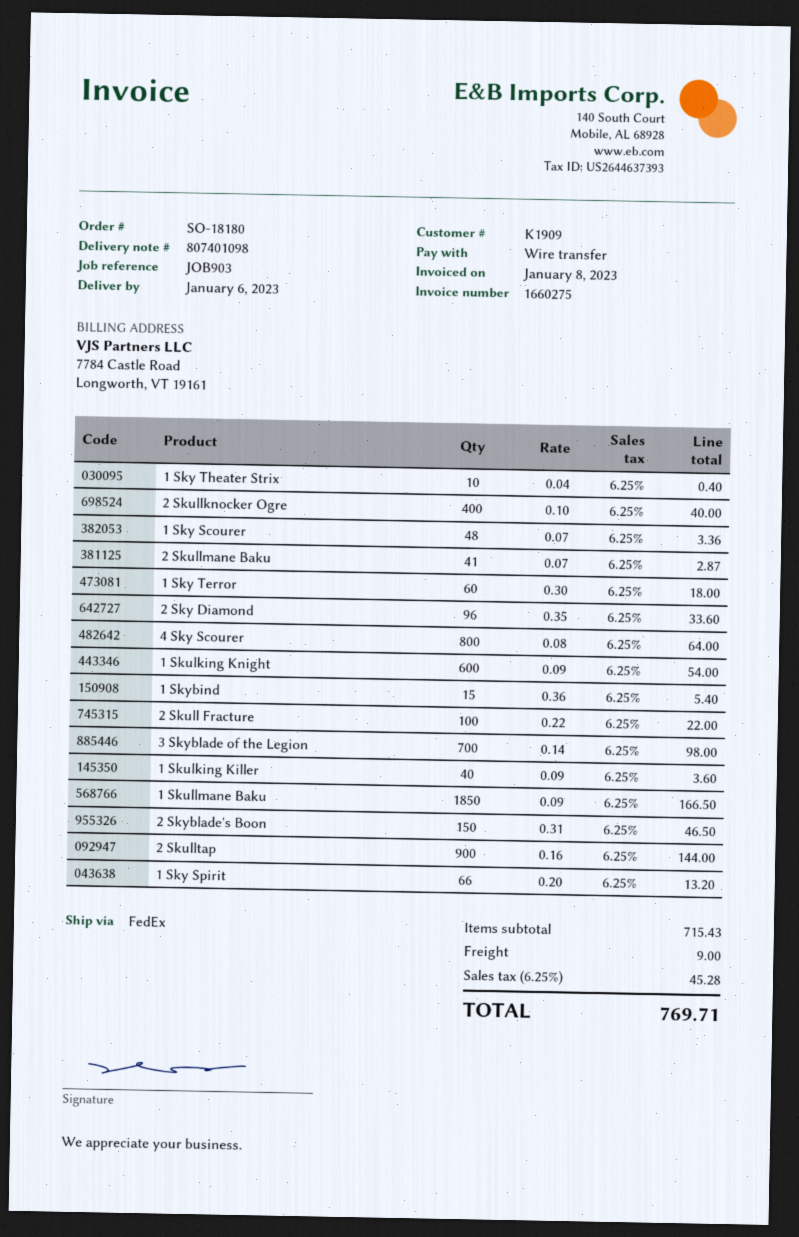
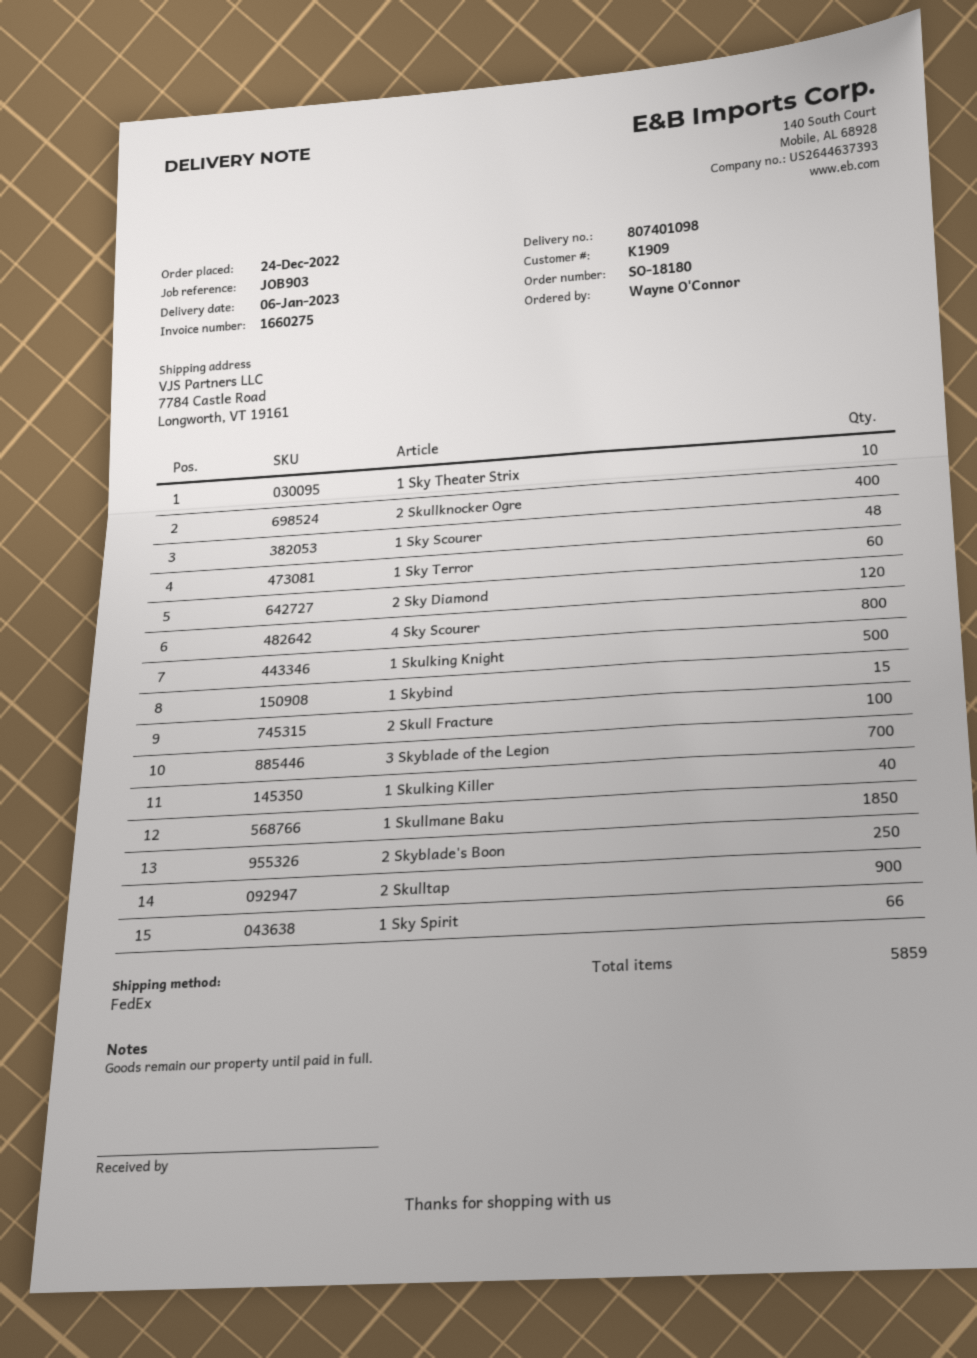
2 Skullmane Baku: 41 -> none
2 Sky Diamond: 96 -> 120
1 Skulking Knight: 600 -> 500
2 Skyblade's Boon: 150 -> 250

